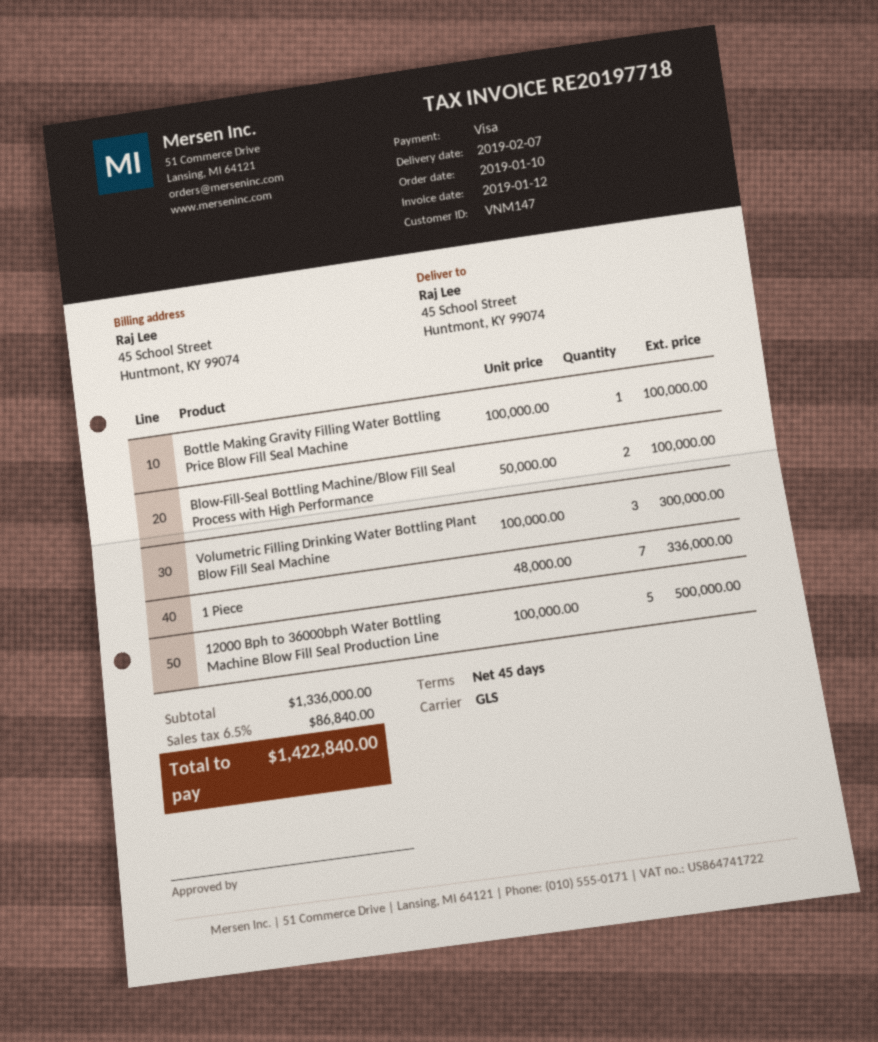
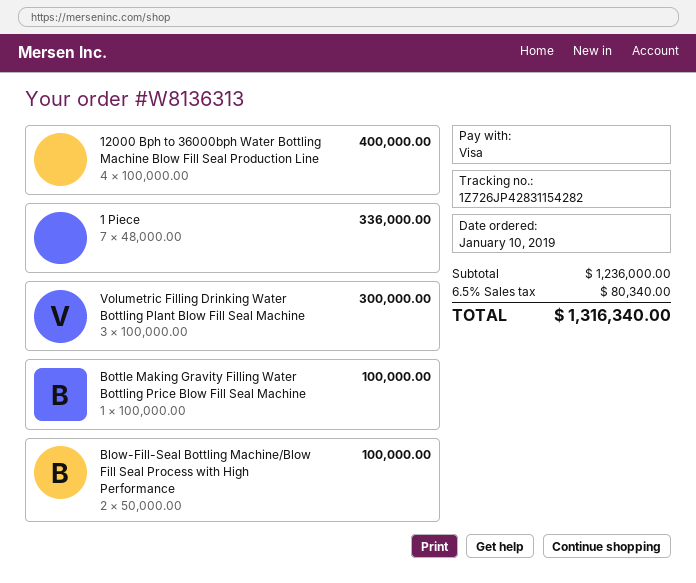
12000 Bph to 36000bph Water Bottling Machine Blow Fill Seal Production Line: 5 x 100000.00 = 500000.00 -> 4 x 100000.00 = 400000.00
subtotal: 1336000.00 -> 1236000.00
tax: 6.5% = 86840.00 -> 6.5% = 80340.00
total: 1422840.00 -> 1316340.00

